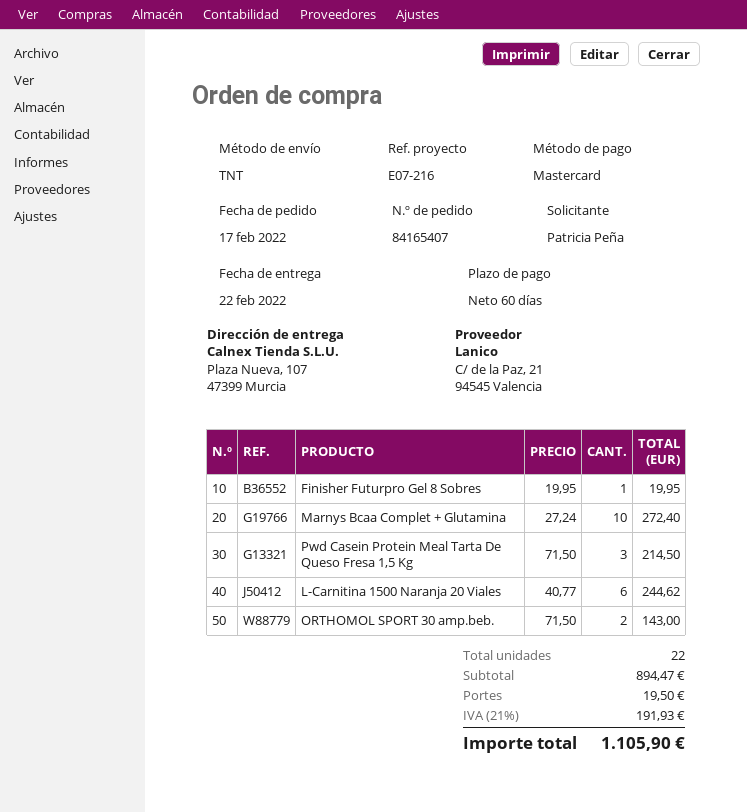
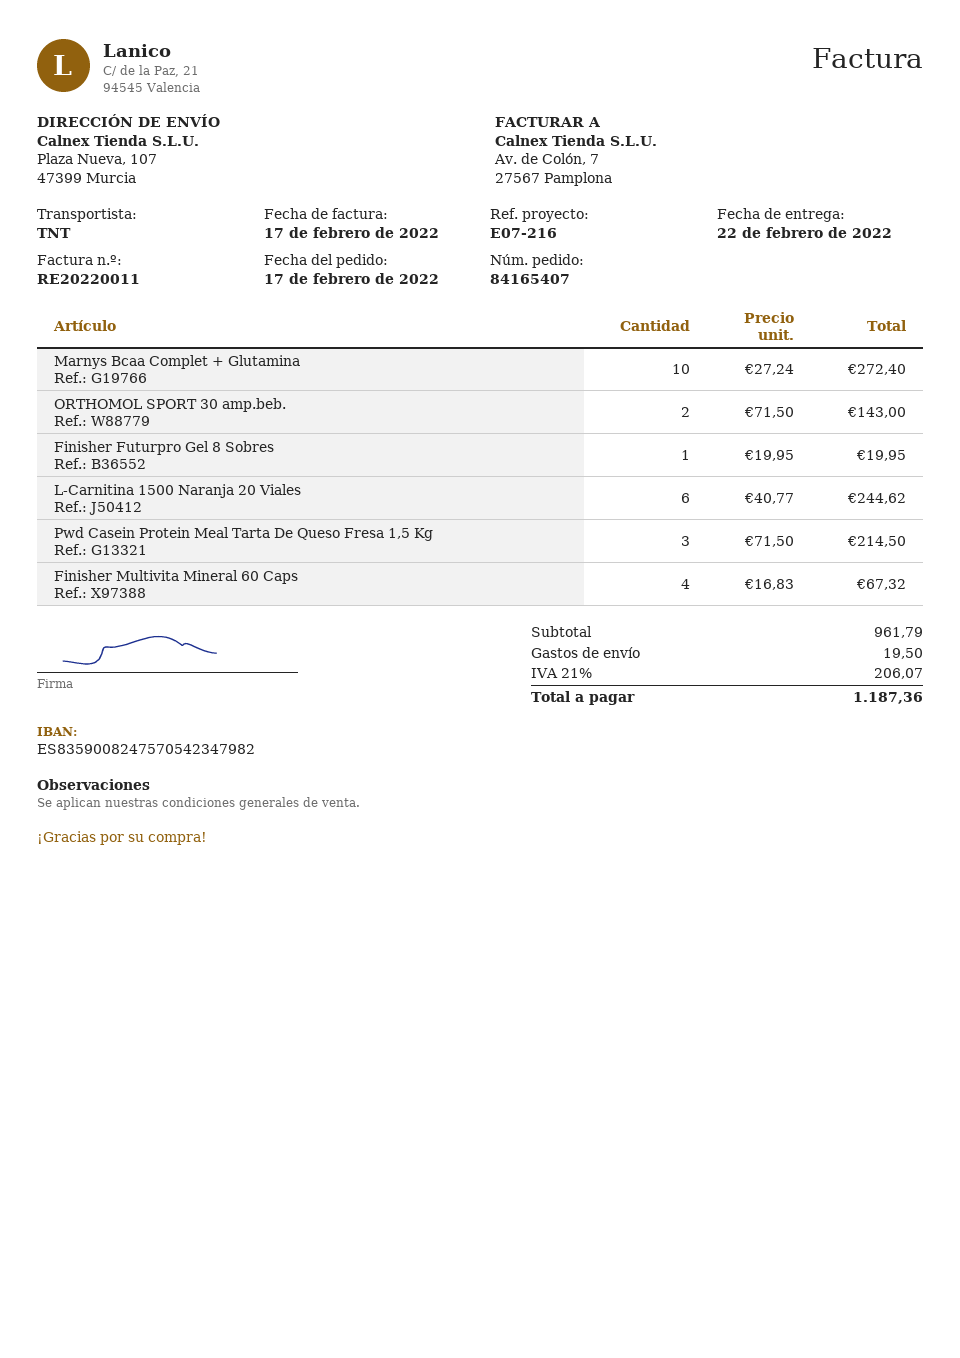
Finisher Multivita Mineral 60 Caps: none -> 4 x 16.83 = 67.32
subtotal: 894.47 -> 961.79
tax: 21% = 191.93 -> 21% = 206.07
total: 1105.90 -> 1187.36

